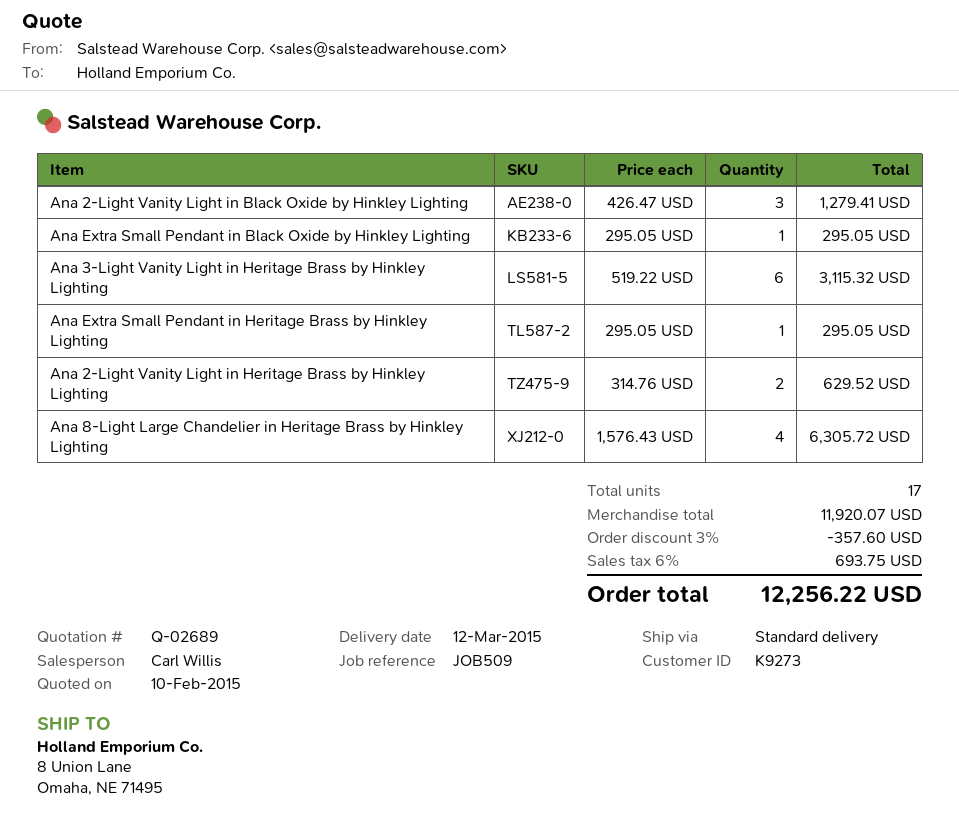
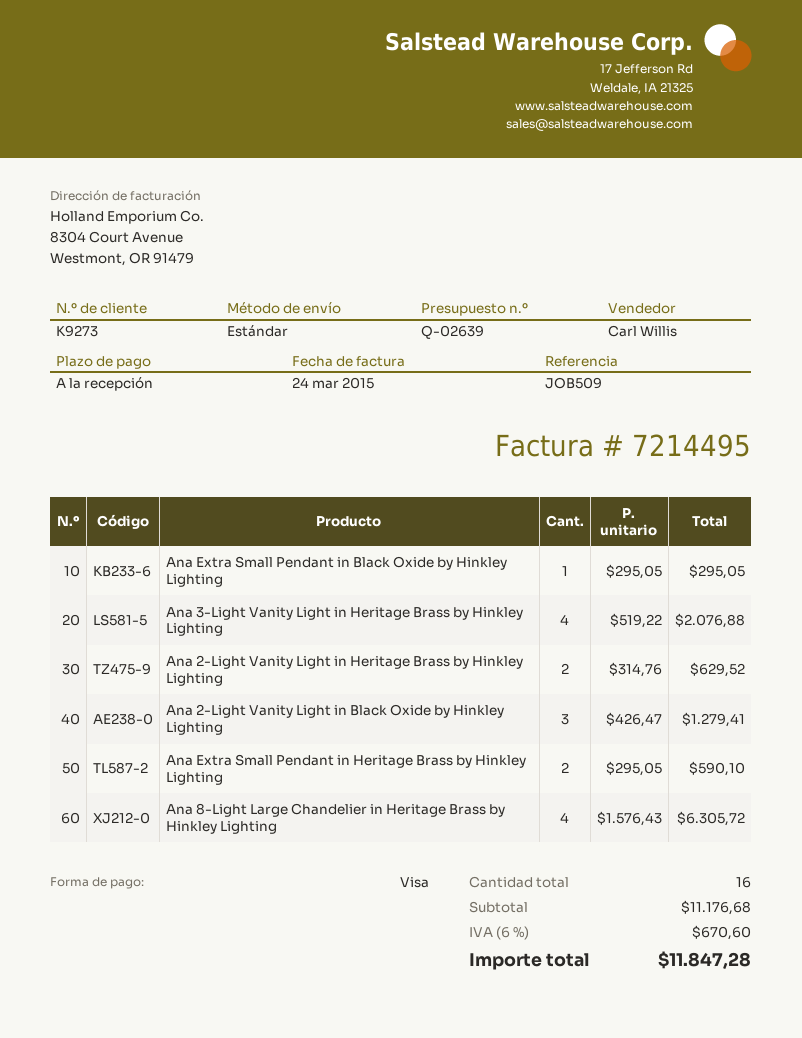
quote number: Q-02689 -> Q-02639
Ana 3-Light Vanity Light in Heritage Brass by Hinkley Lighting: 6 x 519.22 = 3115.32 -> 4 x 519.22 = 2076.88
Ana Extra Small Pendant in Heritage Brass by Hinkley Lighting: 1 x 295.05 = 295.05 -> 2 x 295.05 = 590.10
total quantity: 17 -> 16
subtotal: 11920.07 -> 11176.68
discount: 3% = 357.60 -> none
tax: 6% = 693.75 -> 6% = 670.60
total: 12256.22 -> 11847.28

